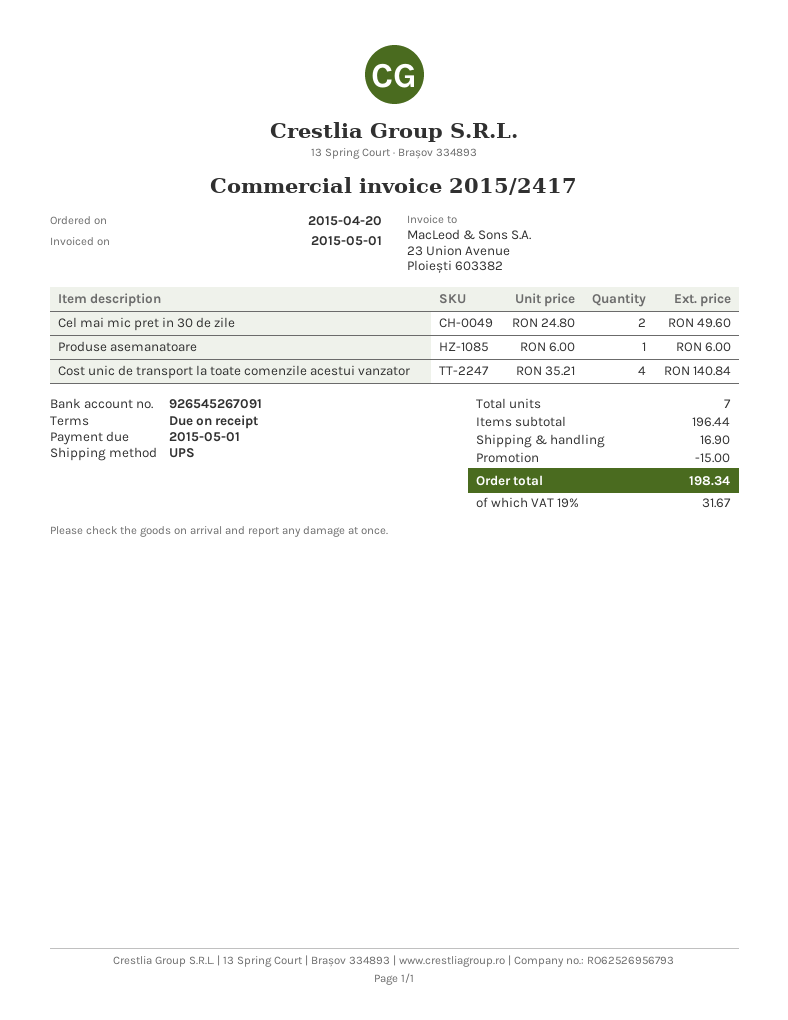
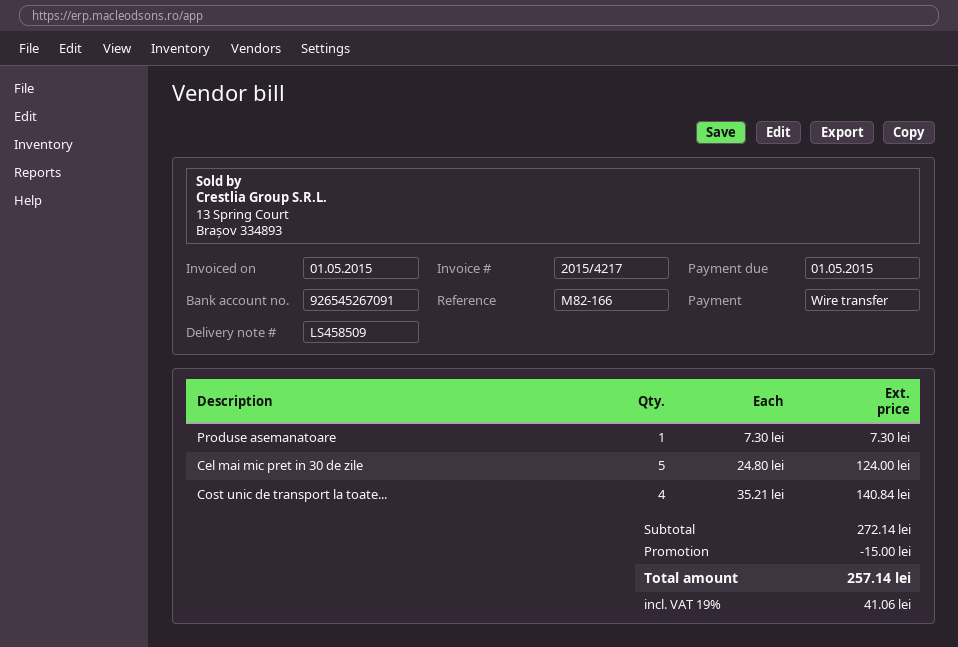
invoice number: 2015/2417 -> 2015/4217
Cel mai mic pret in 30 de zile: 2 x 24.80 = 49.60 -> 5 x 24.80 = 124.00
Produse asemanatoare: 1 x 6.00 = 6.00 -> 1 x 7.30 = 7.30
subtotal: 196.44 -> 272.14
shipping: 16.90 -> none
tax: 19% = 31.67 -> 19% = 41.06
total: 198.34 -> 257.14

